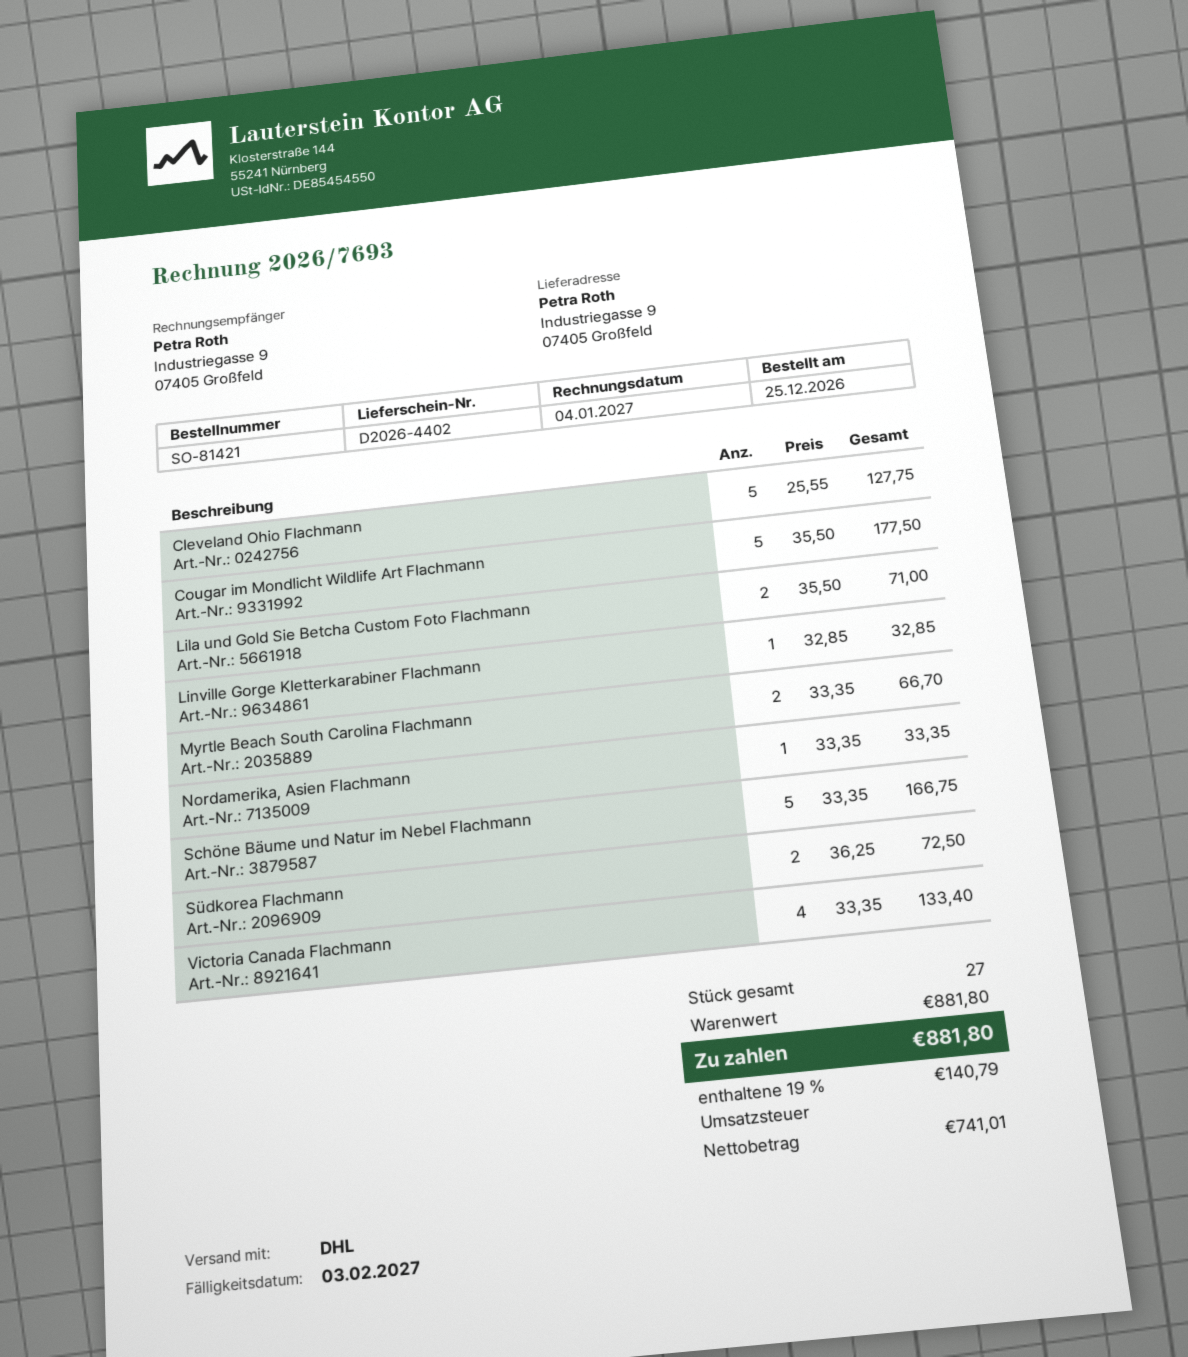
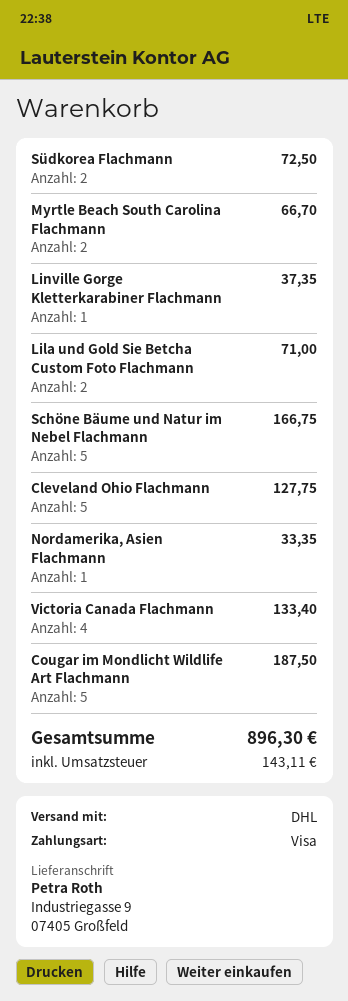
Cougar im Mondlicht Wildlife Art Flachmann: 5 for 177.50 -> 5 for 187.50
Linville Gorge Kletterkarabiner Flachmann: 1 for 32.85 -> 1 for 37.35
tax: 140.79 -> 143.11
total: 881.80 -> 896.30

